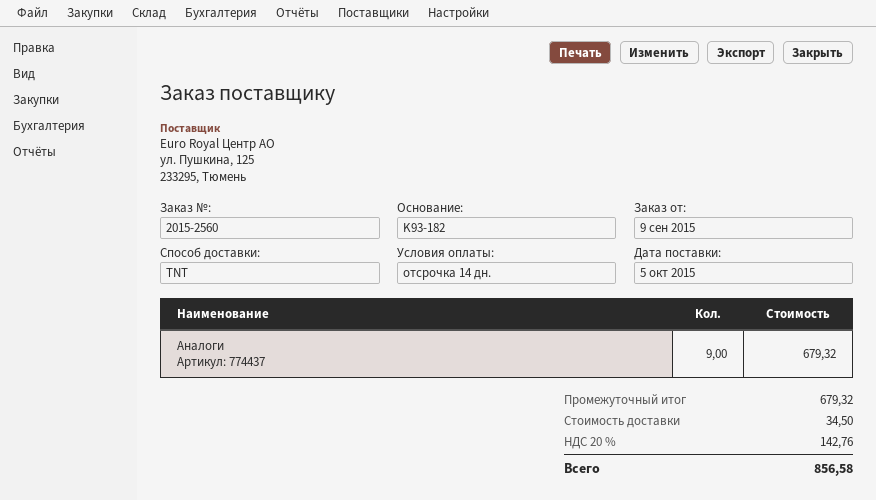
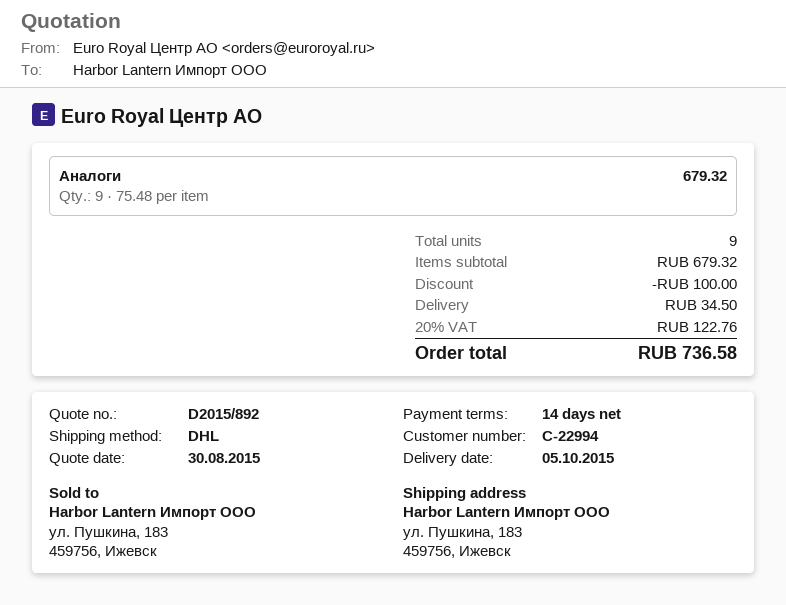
shipping method: TNT -> DHL
discount: none -> 100.00
tax: 20% = 142.76 -> 20% = 122.76
total: 856.58 -> 736.58

